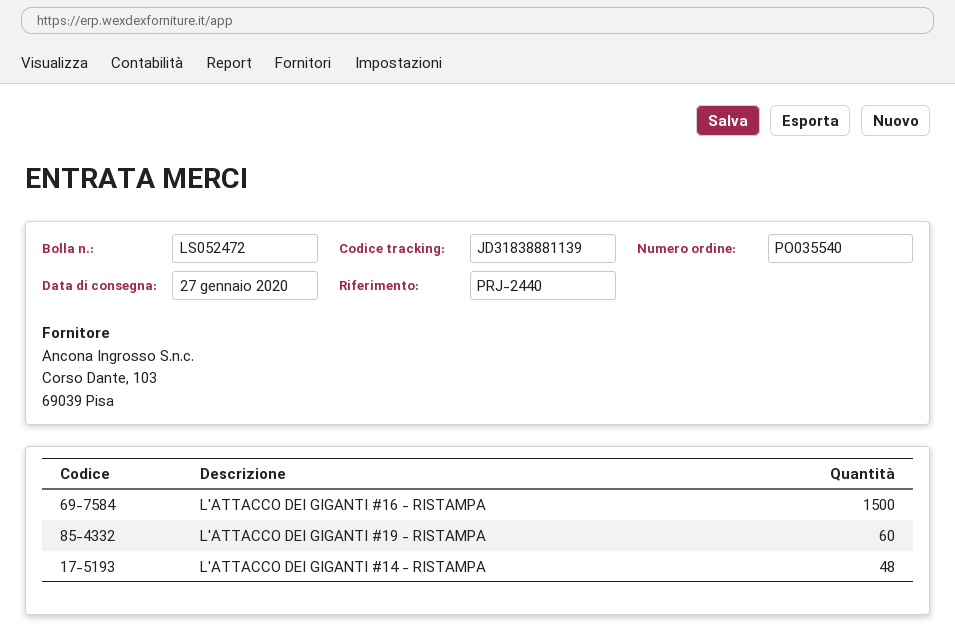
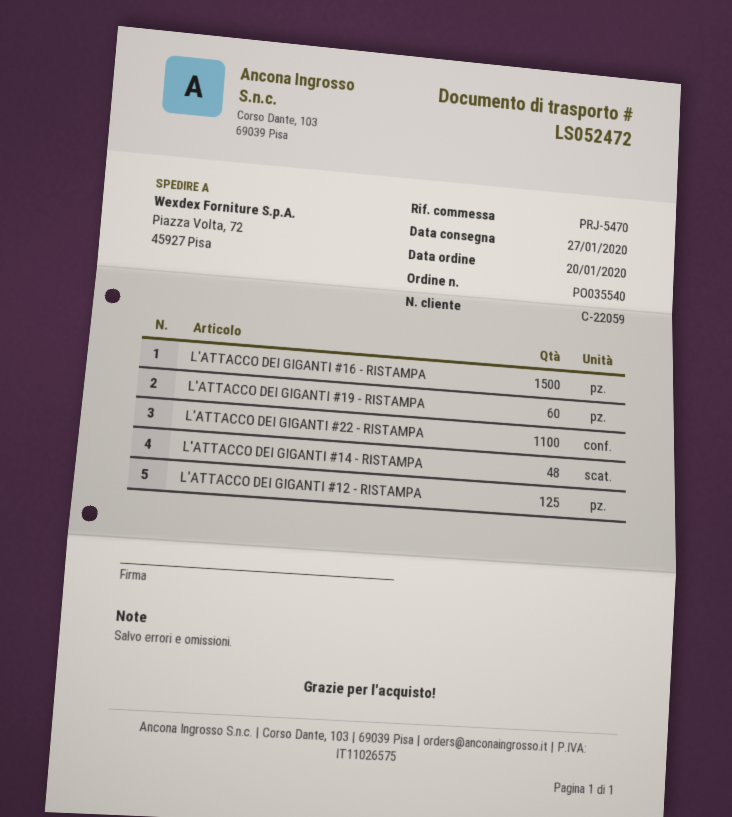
reference: PRJ-2440 -> PRJ-5470
L'ATTACCO DEI GIGANTI #22 - RISTAMPA: none -> 1100
L'ATTACCO DEI GIGANTI #12 - RISTAMPA: none -> 125

